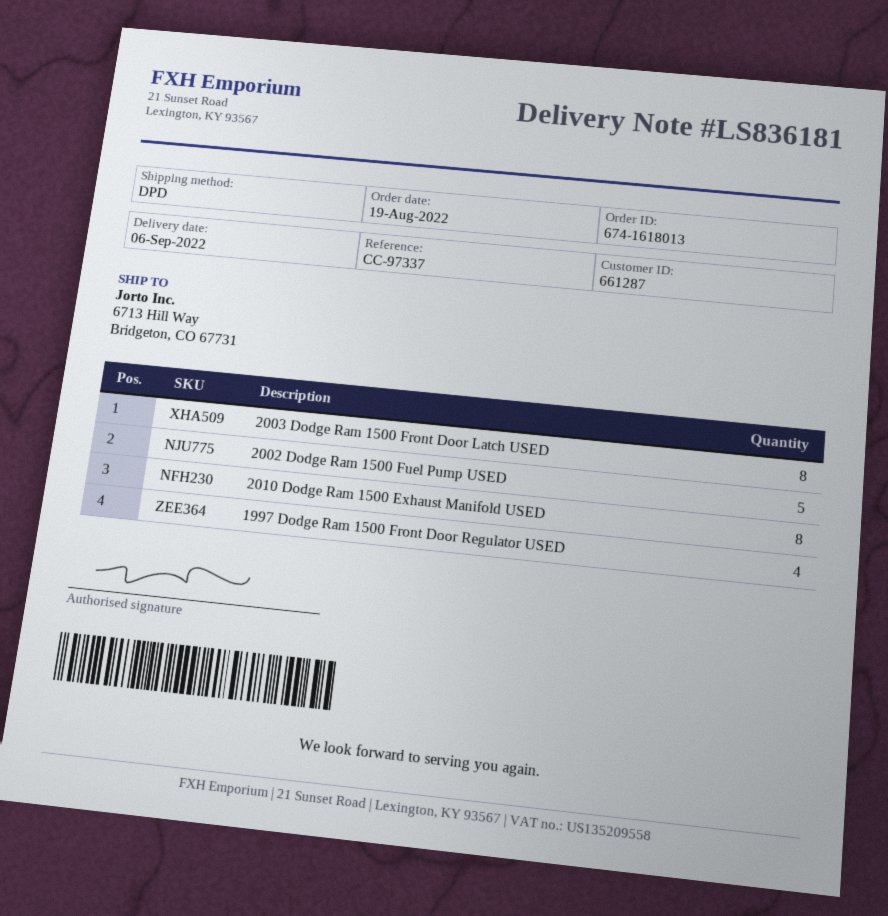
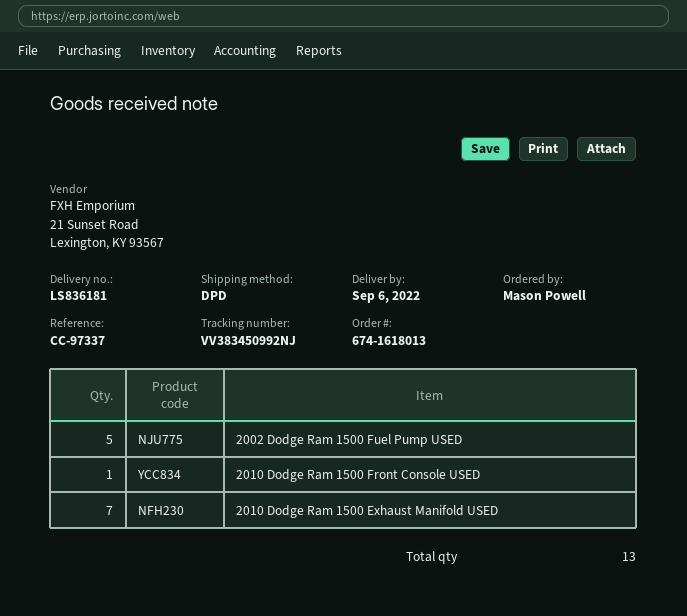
2003 Dodge Ram 1500 Front Door Latch USED: 8 -> none
2010 Dodge Ram 1500 Exhaust Manifold USED: 8 -> 7
1997 Dodge Ram 1500 Front Door Regulator USED: 4 -> none
2010 Dodge Ram 1500 Front Console USED: none -> 1

